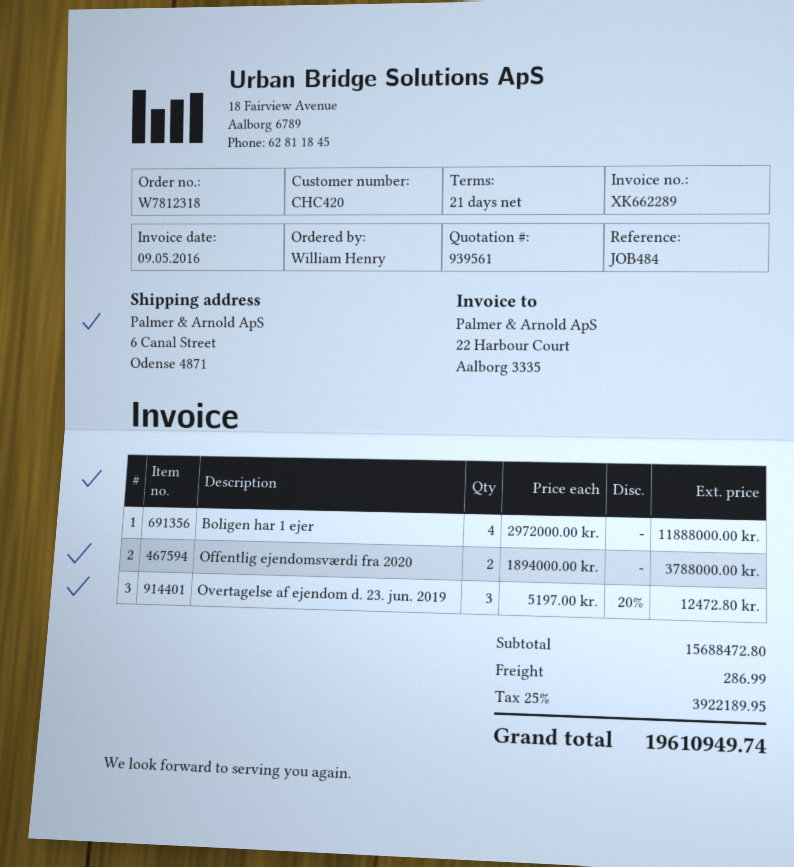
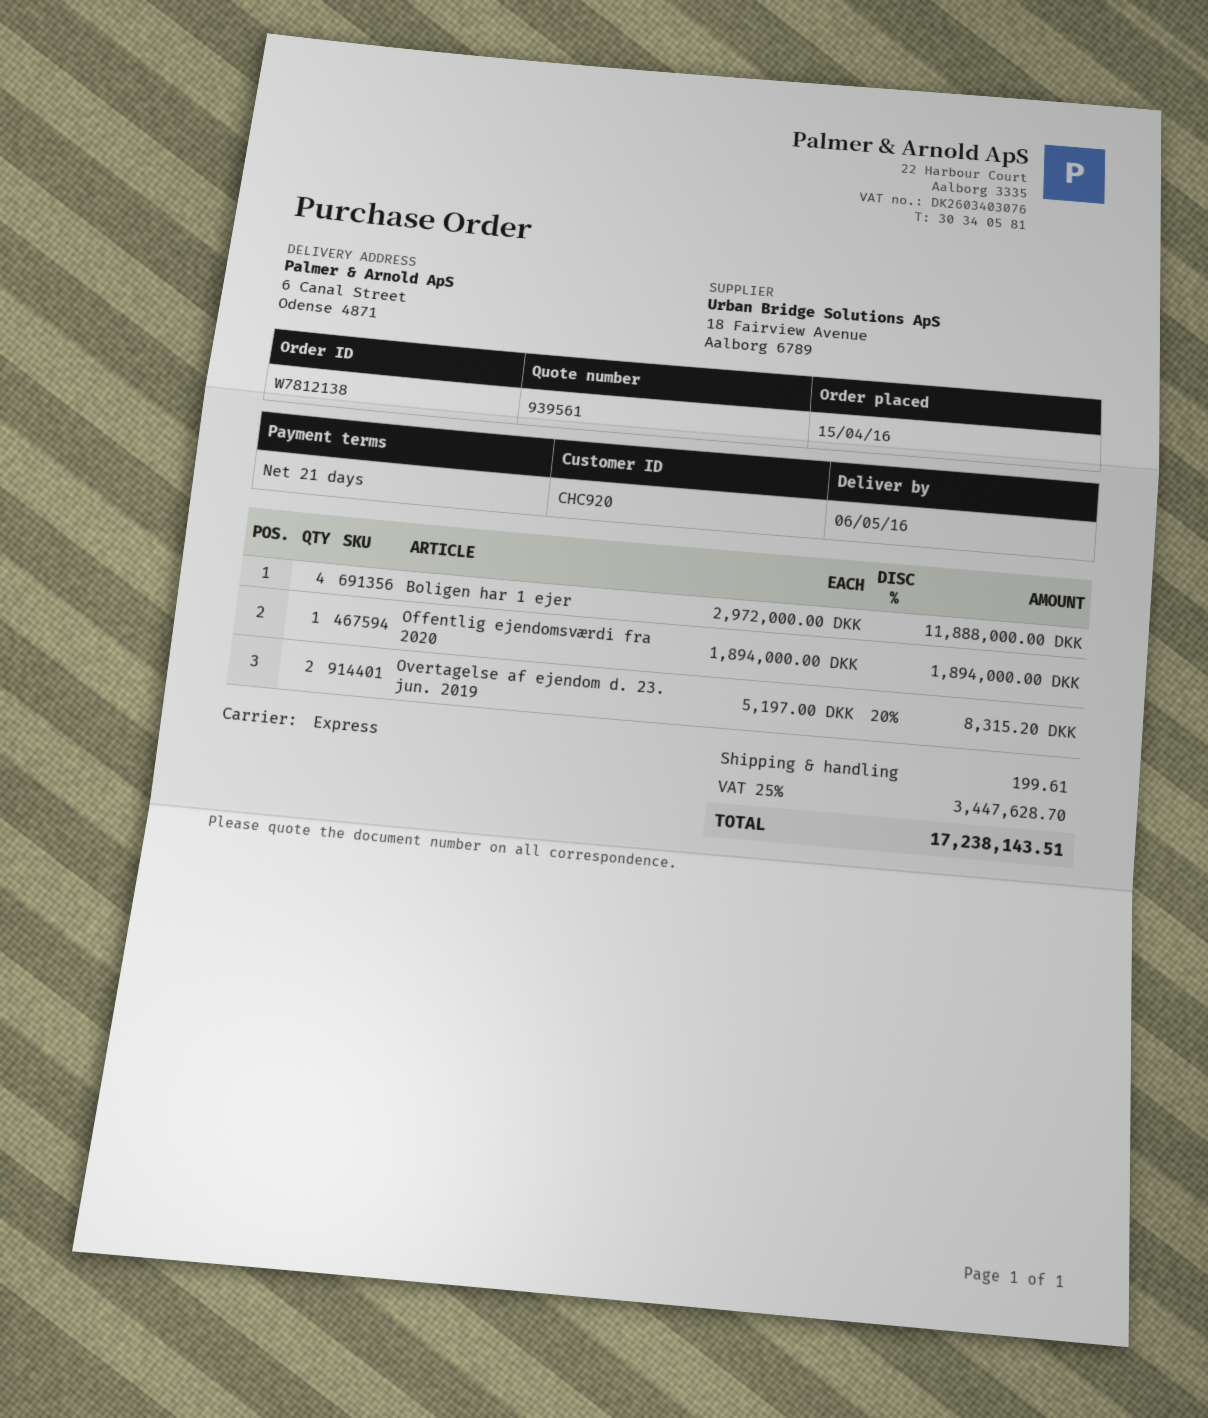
order number: W7812318 -> W7812138
customer number: CHC420 -> CHC920
Offentlig ejendomsværdi fra 2020: 2 x 1894000.00 = 3788000.00 -> 1 x 1894000.00 = 1894000.00
Overtagelse af ejendom d. 23. jun. 2019: 3 x 5197.00 - 20% = 12472.80 -> 2 x 5197.00 - 20% = 8315.20
shipping: 286.99 -> 199.61
tax: 25% = 3922189.95 -> 25% = 3447628.70
total: 19610949.74 -> 17238143.51

